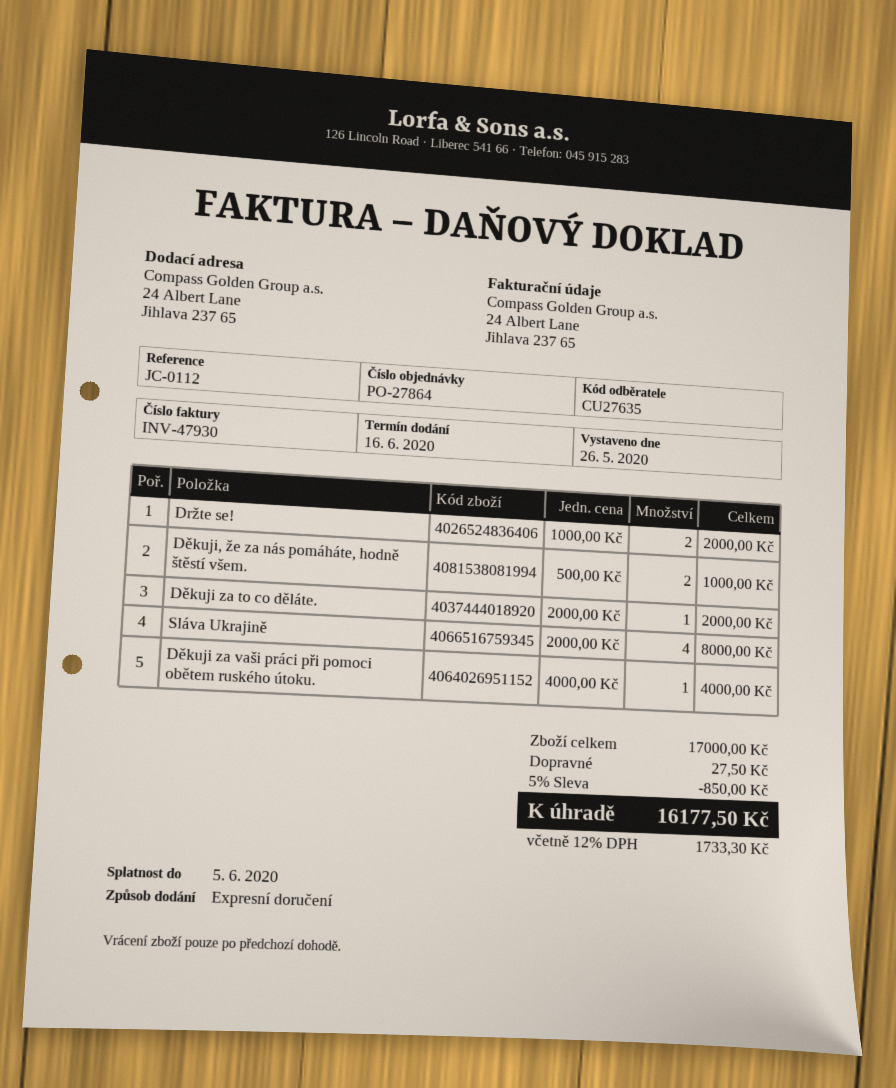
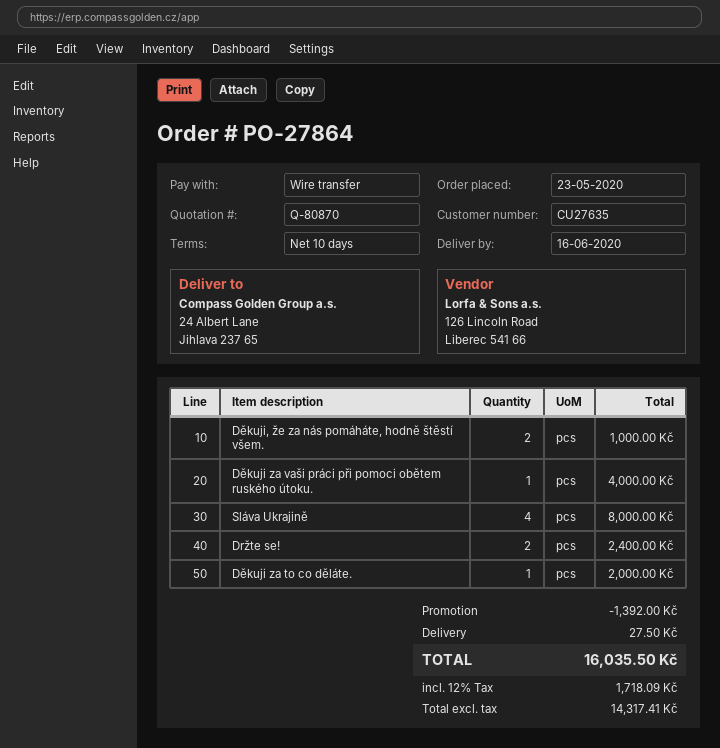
Držte se!: 2 for 2000.00 -> 2 for 2400.00
discount: 850.00 -> 1392.00
tax: 12% = 1733.30 -> 12% = 1718.09
total: 16177.50 -> 16035.50

